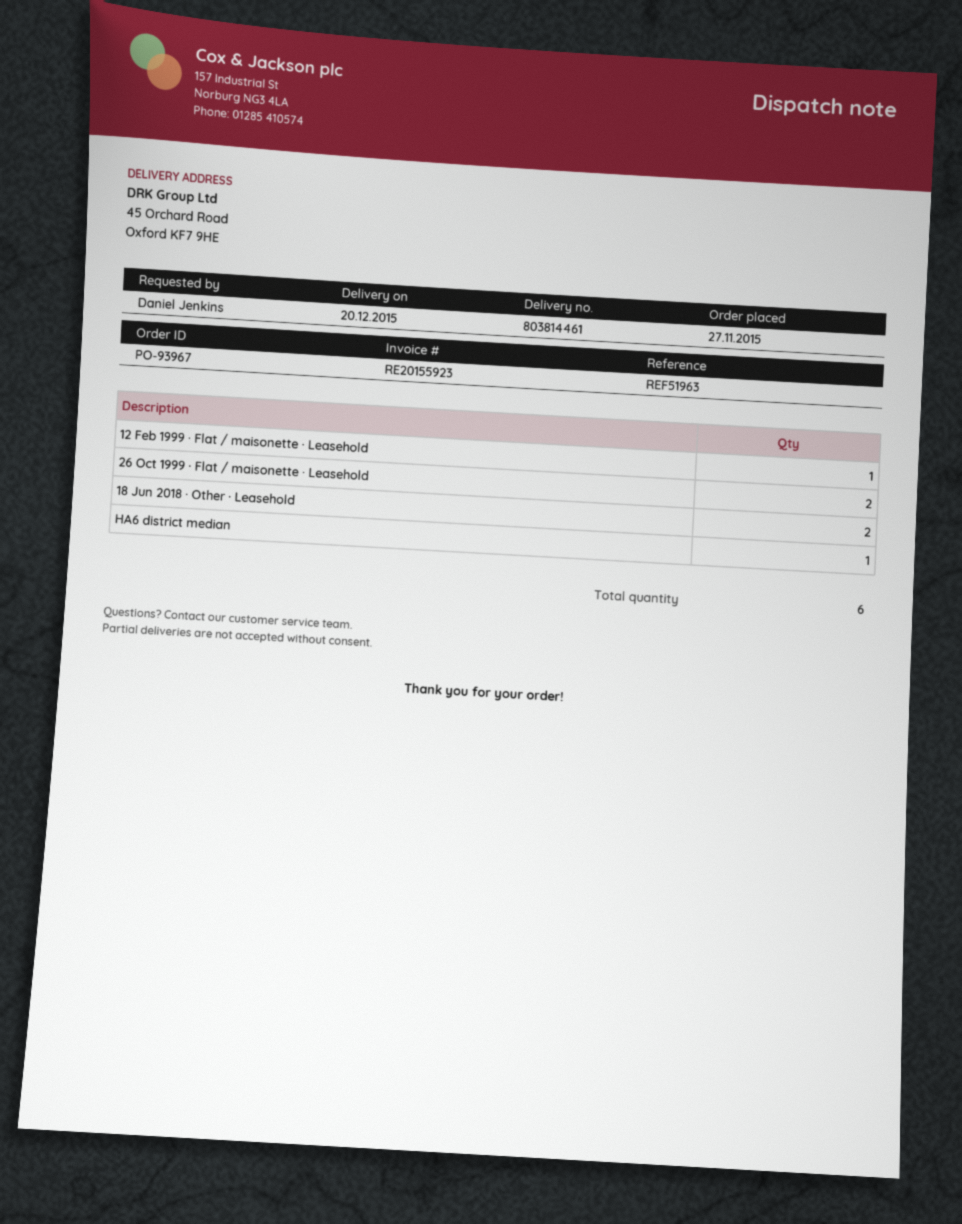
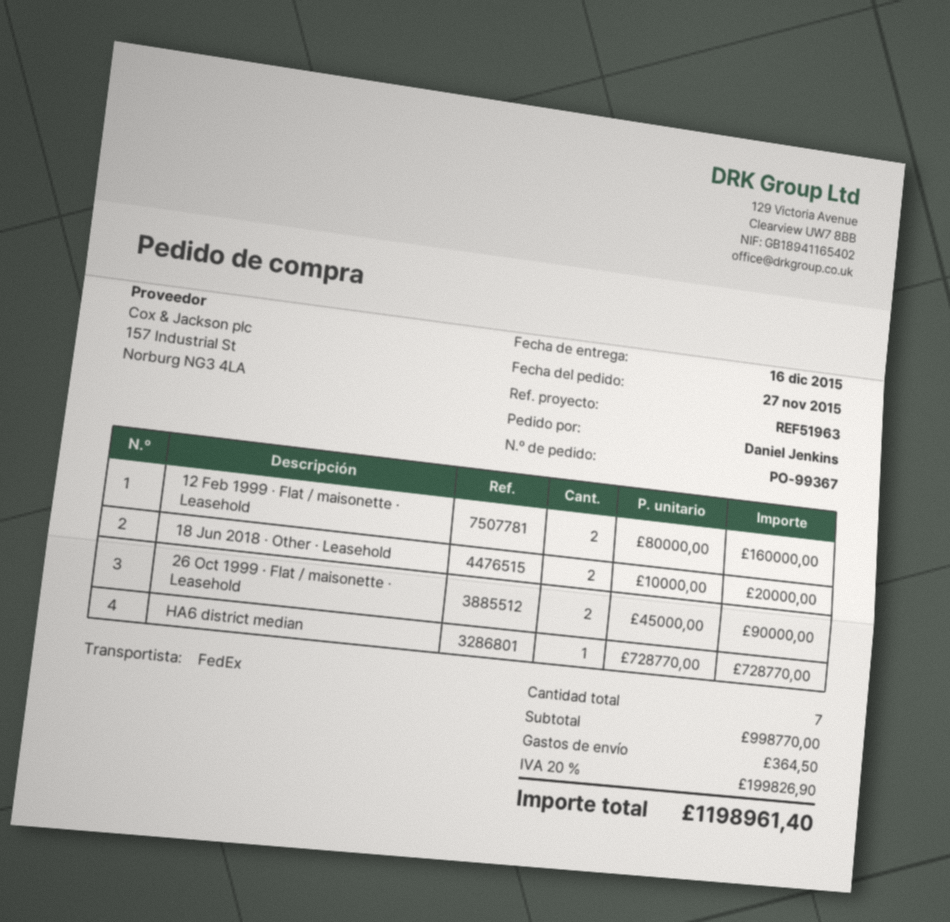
order number: PO-93967 -> PO-99367
delivery date: 2015-12-20 -> 2015-12-16
12 Feb 1999 · Flat / maisonette · Leasehold: 1 -> 2
total quantity: 6 -> 7

